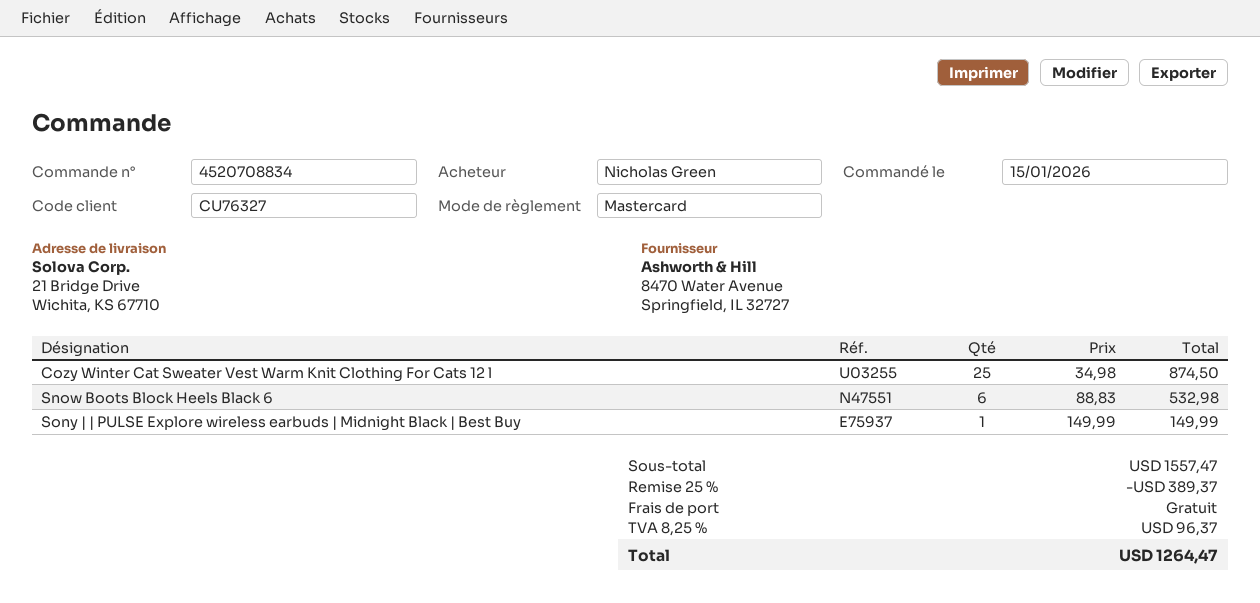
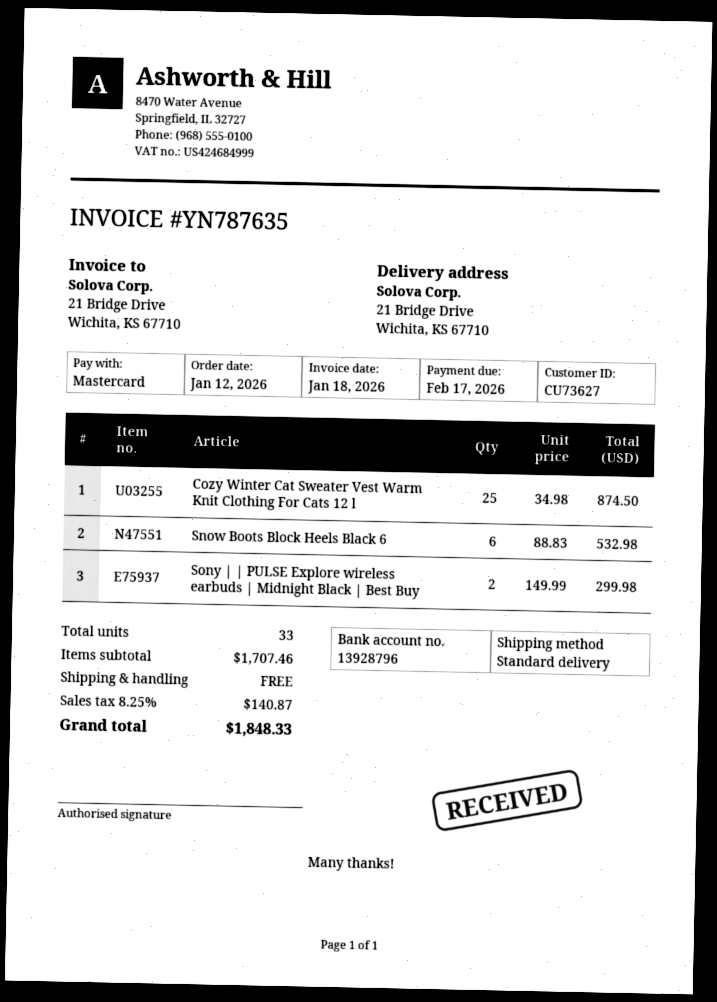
order date: 2026-01-15 -> 2026-01-12
customer number: CU76327 -> CU73627
Sony | | PULSE Explore wireless earbuds | Midnight Black | Best Buy: 1 x 149.99 = 149.99 -> 2 x 149.99 = 299.98
subtotal: 1557.47 -> 1707.46
discount: 25% = 389.37 -> none
tax: 8.25% = 96.37 -> 8.25% = 140.87
total: 1264.47 -> 1848.33

